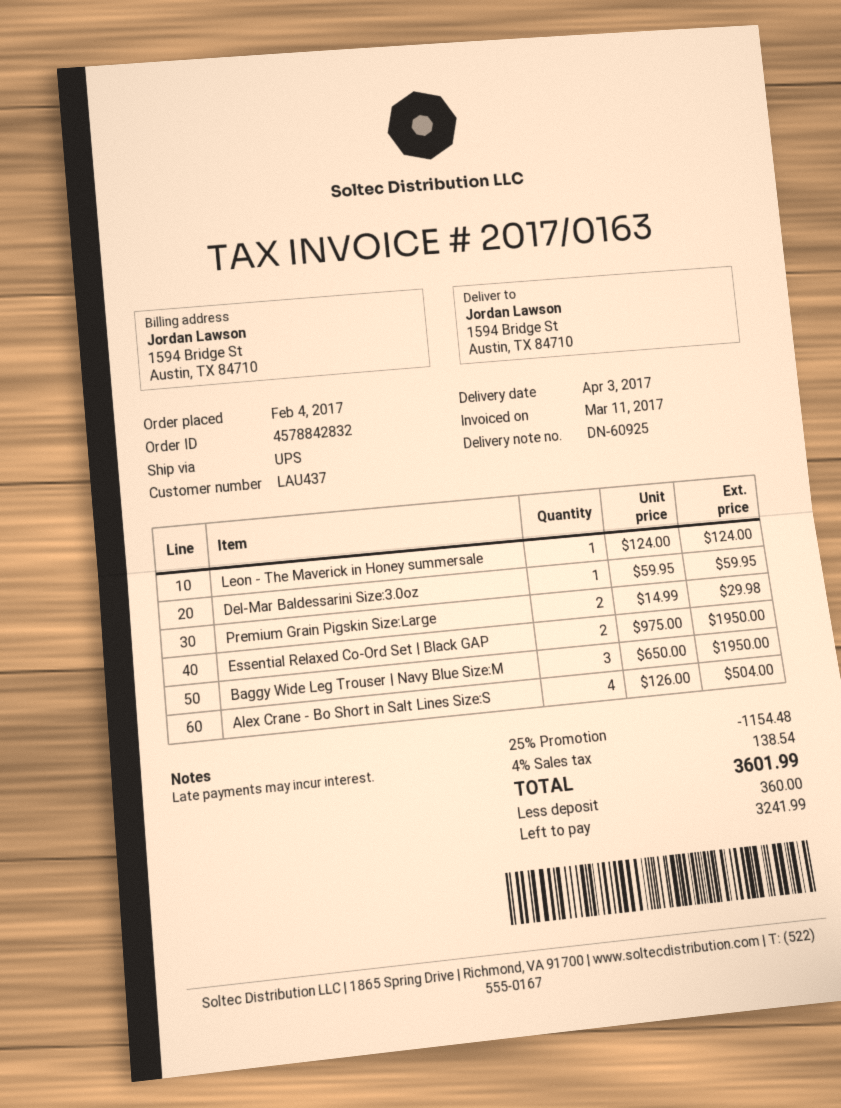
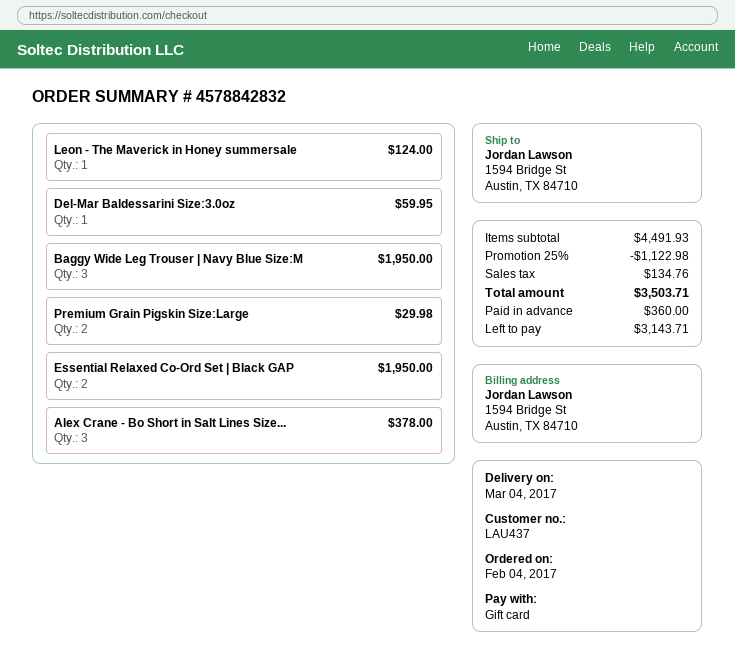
delivery date: 2017-04-03 -> 2017-03-04
Alex Crane - Bo Short in Salt Lines Size:S: 4 for 504.00 -> 3 for 378.00
discount: 25% = 1154.48 -> 25% = 1122.98
tax: 138.54 -> 134.76
total: 3601.99 -> 3503.71
balance: 3241.99 -> 3143.71

